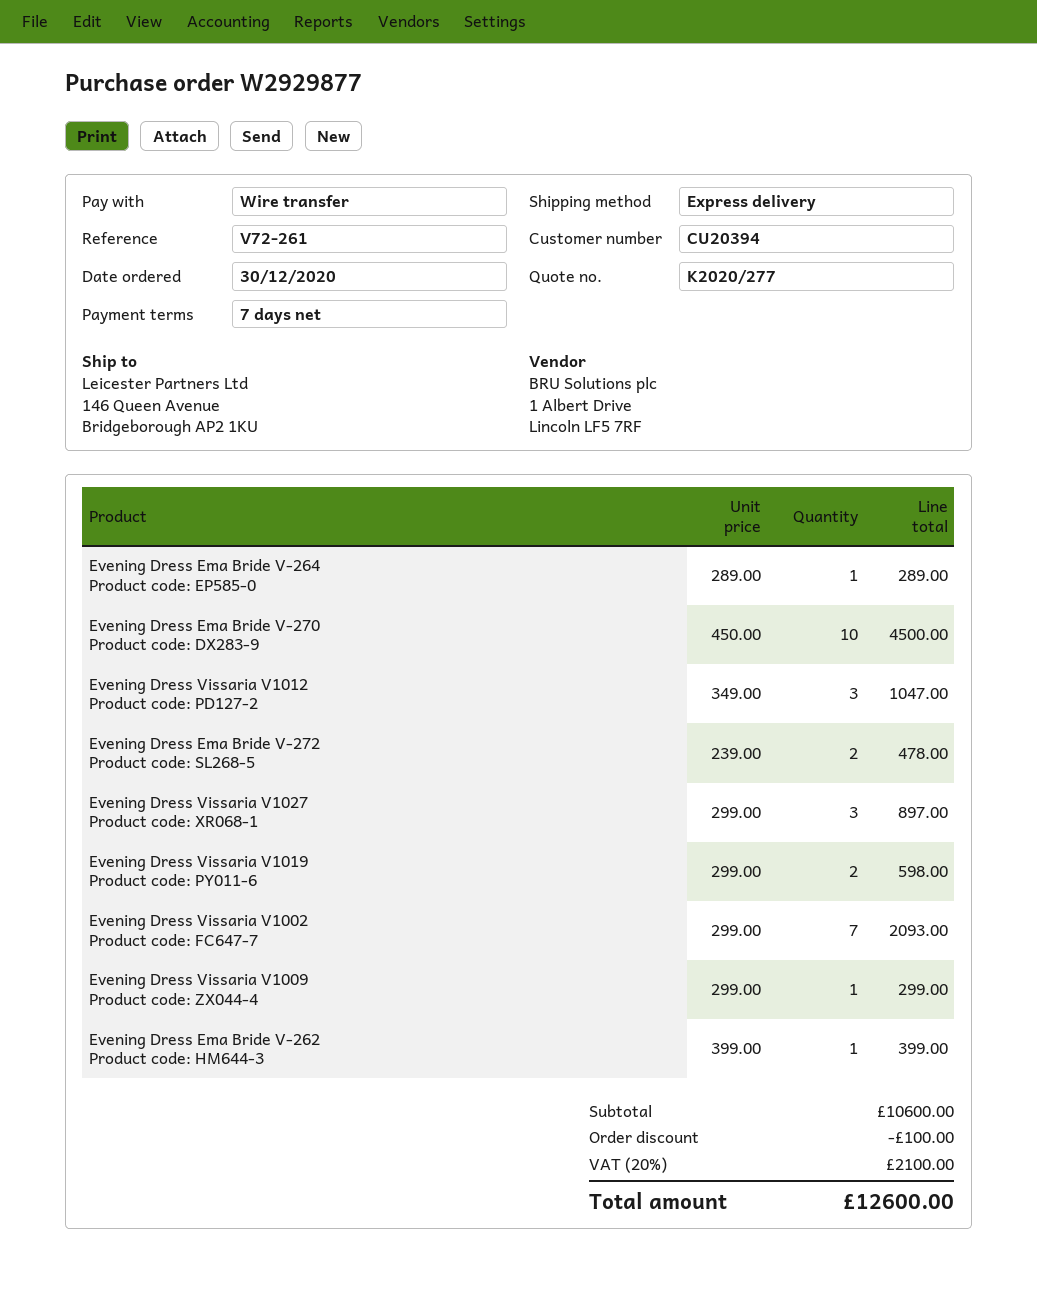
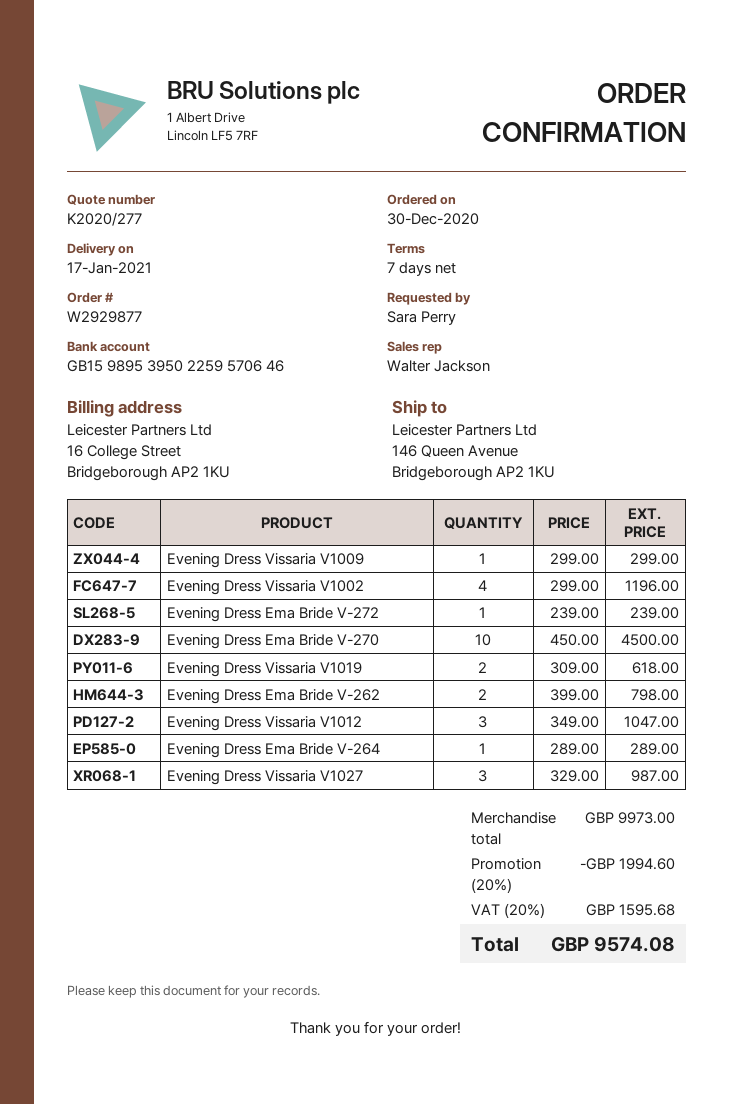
Evening Dress Ema Bride V-272: 2 x 239.00 = 478.00 -> 1 x 239.00 = 239.00
Evening Dress Vissaria V1027: 3 x 299.00 = 897.00 -> 3 x 329.00 = 987.00
Evening Dress Vissaria V1019: 2 x 299.00 = 598.00 -> 2 x 309.00 = 618.00
Evening Dress Vissaria V1002: 7 x 299.00 = 2093.00 -> 4 x 299.00 = 1196.00
Evening Dress Ema Bride V-262: 1 x 399.00 = 399.00 -> 2 x 399.00 = 798.00
subtotal: 10600.00 -> 9973.00
discount: 100.00 -> 1994.60
tax: 20% = 2100.00 -> 20% = 1595.68
total: 12600.00 -> 9574.08

